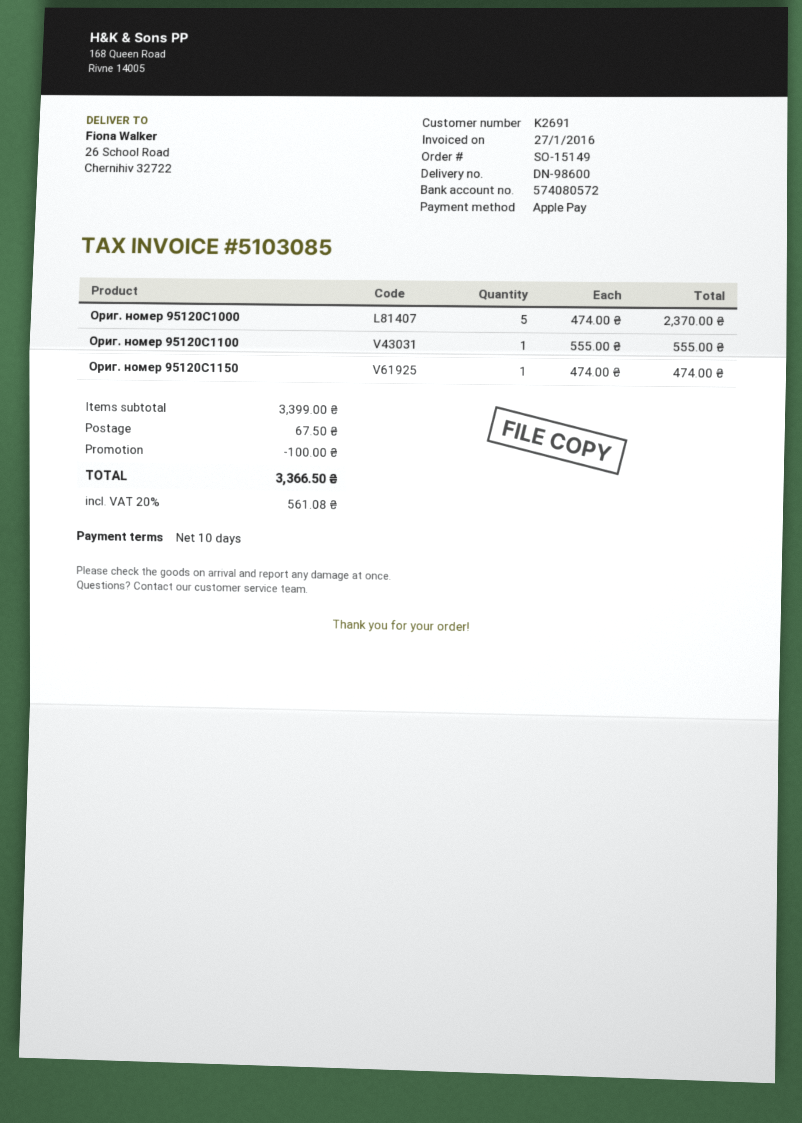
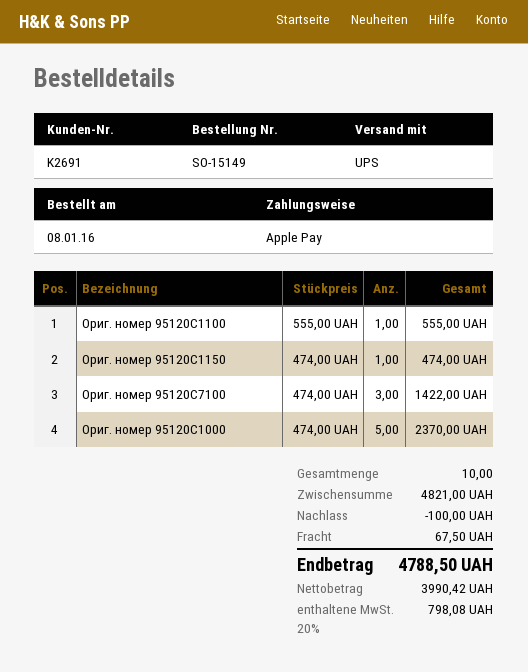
Ориг. номер 95120C7100: none -> 3 x 474.00 = 1422.00
subtotal: 3399.00 -> 4821.00
tax: 20% = 561.08 -> 20% = 798.08
total: 3366.50 -> 4788.50

